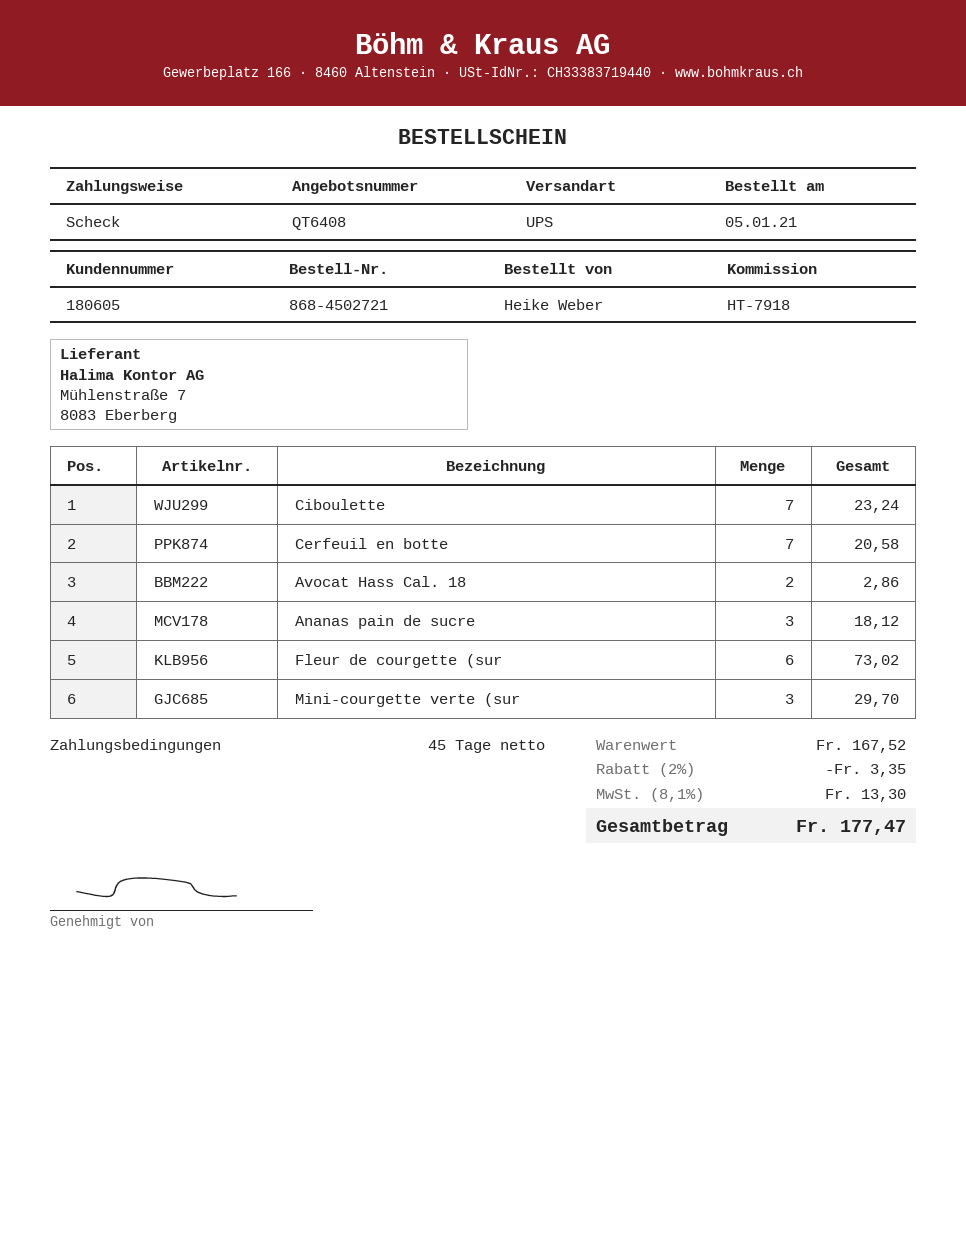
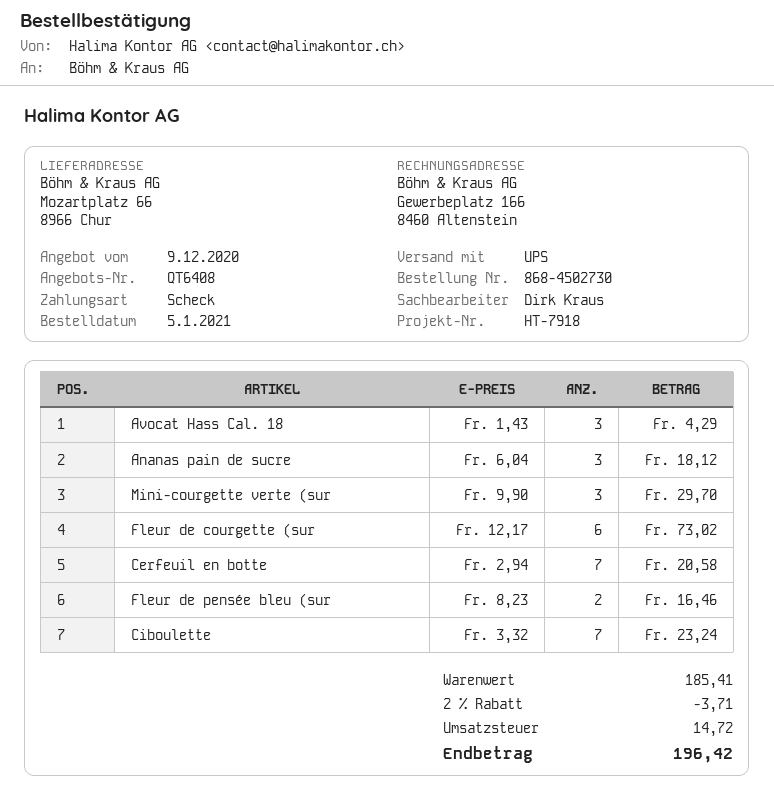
order number: 868-4502721 -> 868-4502730
Avocat Hass Cal. 18: 2 for 2.86 -> 3 for 4.29
Fleur de pensée bleu (sur: none -> 2 for 16.46
subtotal: 167.52 -> 185.41
discount: 2% = 3.35 -> 2% = 3.71
tax: 13.30 -> 14.72
total: 177.47 -> 196.42

